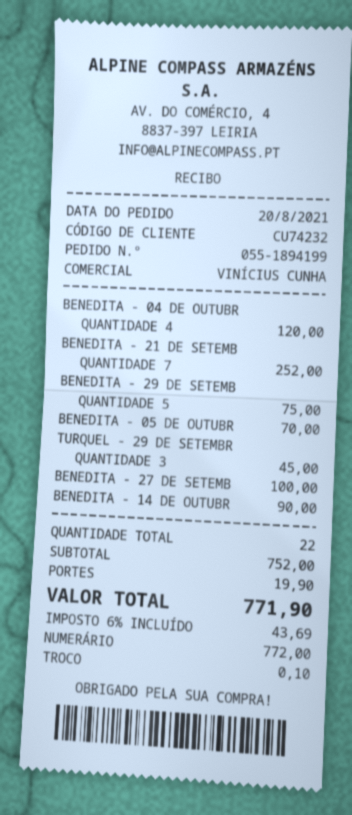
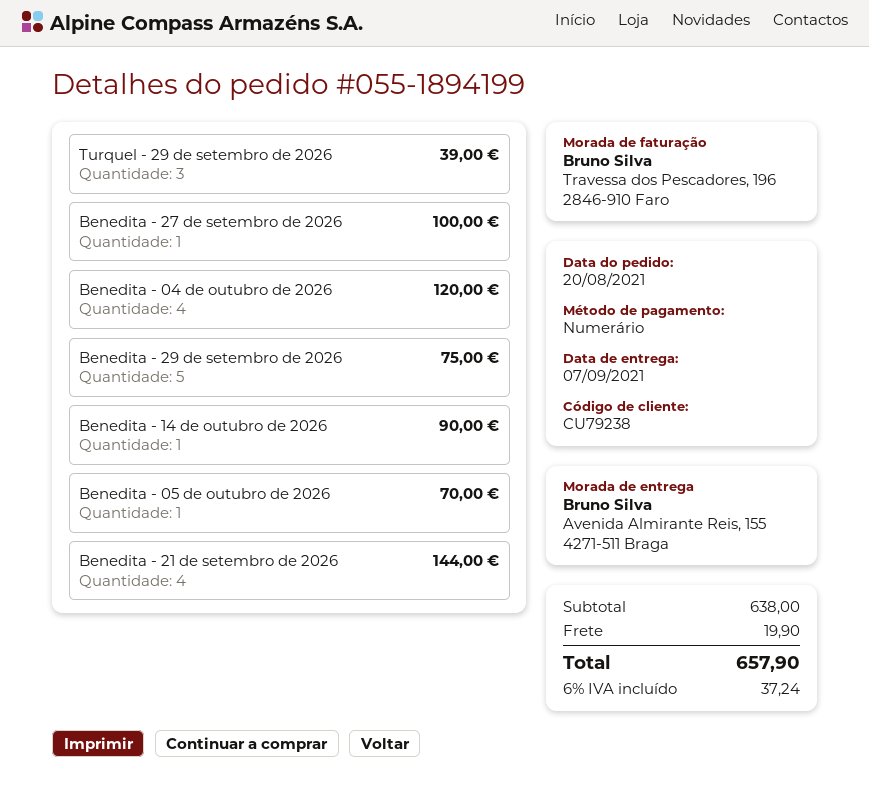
customer number: CU74232 -> CU79238
BENEDITA - 21 DE SETEMB: 7 for 252.00 -> 4 for 144.00
TURQUEL - 29 DE SETEMBR: 3 for 45.00 -> 3 for 39.00
subtotal: 752.00 -> 638.00
tax: 6% = 43.69 -> 6% = 37.24
total: 771.90 -> 657.90

